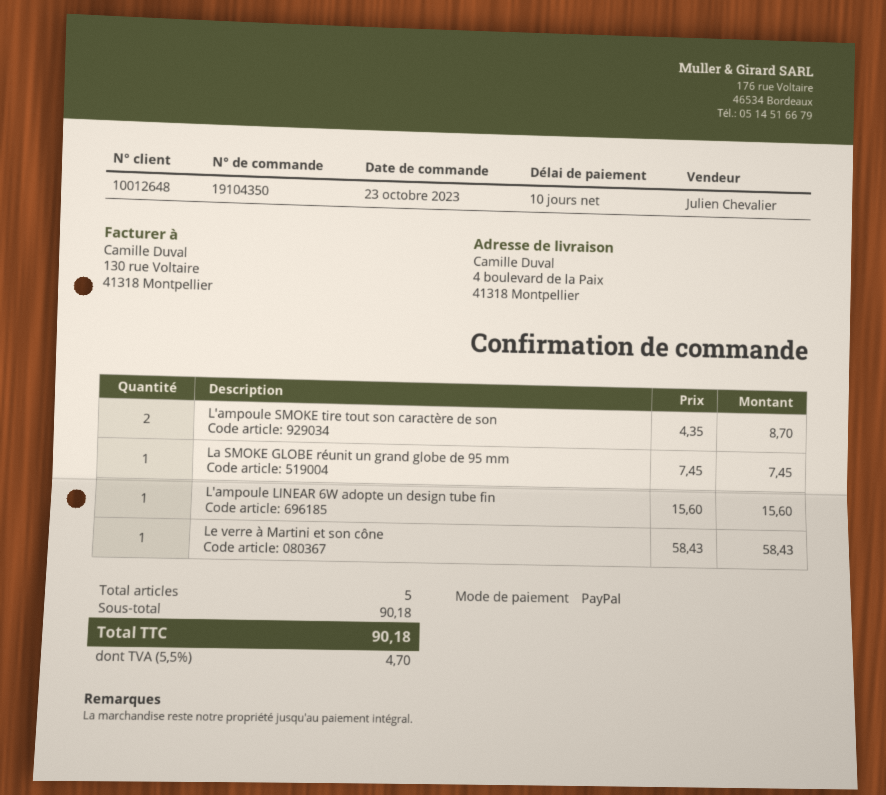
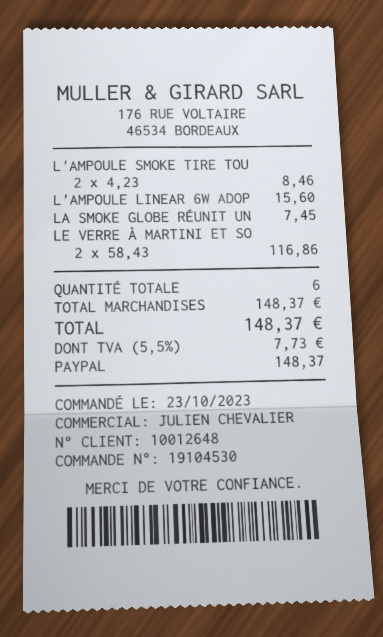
order number: 19104350 -> 19104530
L'ampoule SMOKE tire tout son caractère de son: 2 x 4.35 = 8.70 -> 2 x 4.23 = 8.46
Le verre à Martini et son cône: 1 x 58.43 = 58.43 -> 2 x 58.43 = 116.86
total quantity: 5 -> 6
subtotal: 90.18 -> 148.37
tax: 5.5% = 4.70 -> 5.5% = 7.73
total: 90.18 -> 148.37

